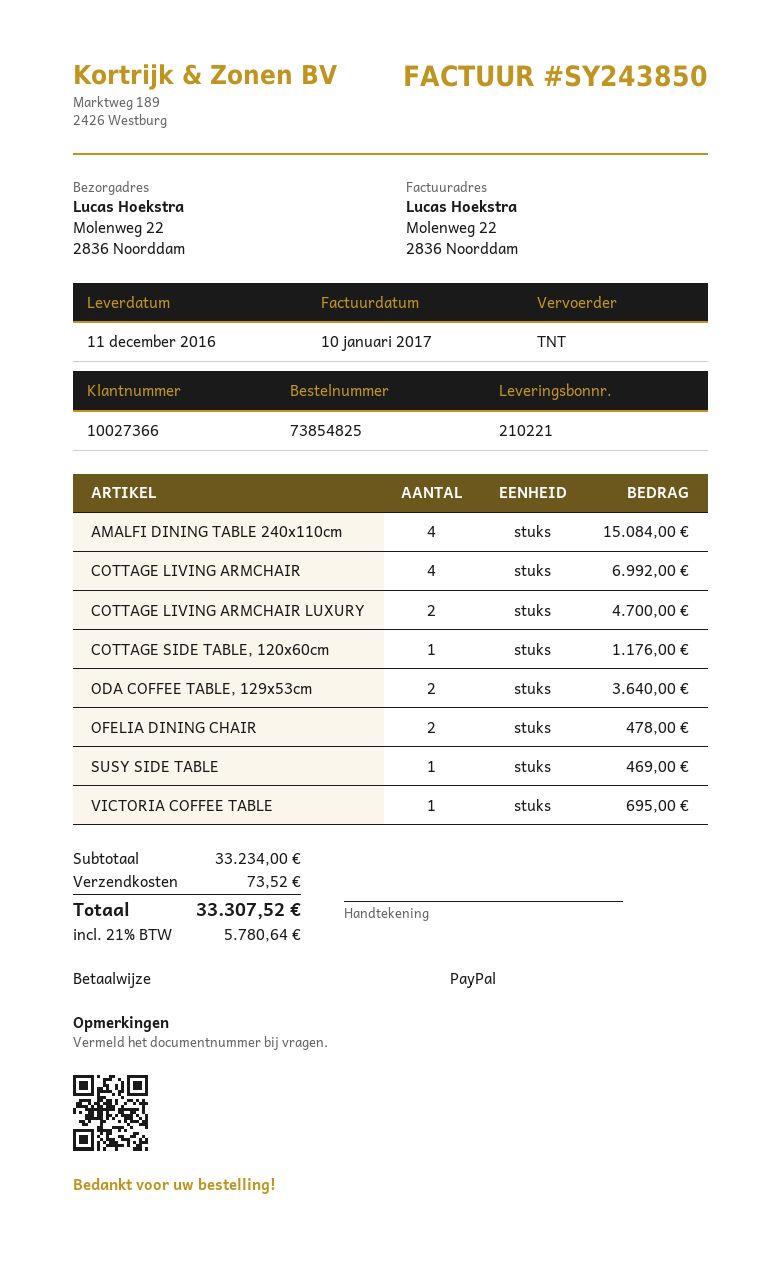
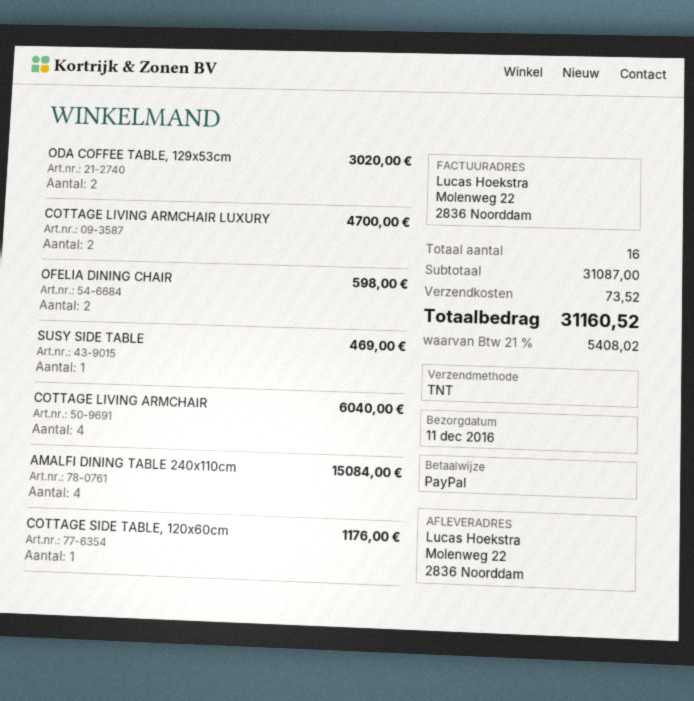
COTTAGE LIVING ARMCHAIR: 4 for 6992.00 -> 4 for 6040.00
ODA COFFEE TABLE, 129x53cm: 2 for 3640.00 -> 2 for 3020.00
OFELIA DINING CHAIR: 2 for 478.00 -> 2 for 598.00
VICTORIA COFFEE TABLE: 1 for 695.00 -> none
subtotal: 33234.00 -> 31087.00
tax: 21% = 5780.64 -> 21% = 5408.02
total: 33307.52 -> 31160.52

